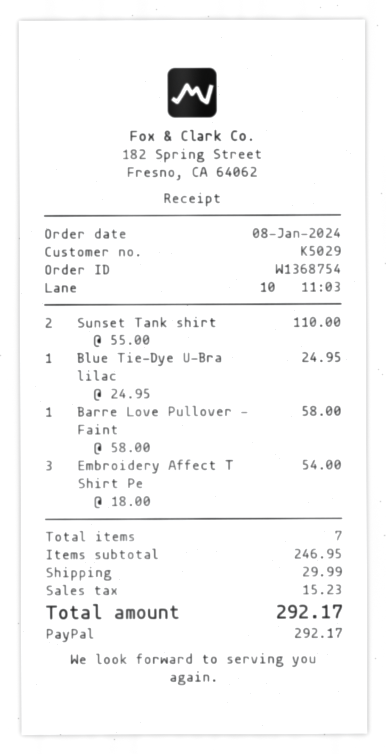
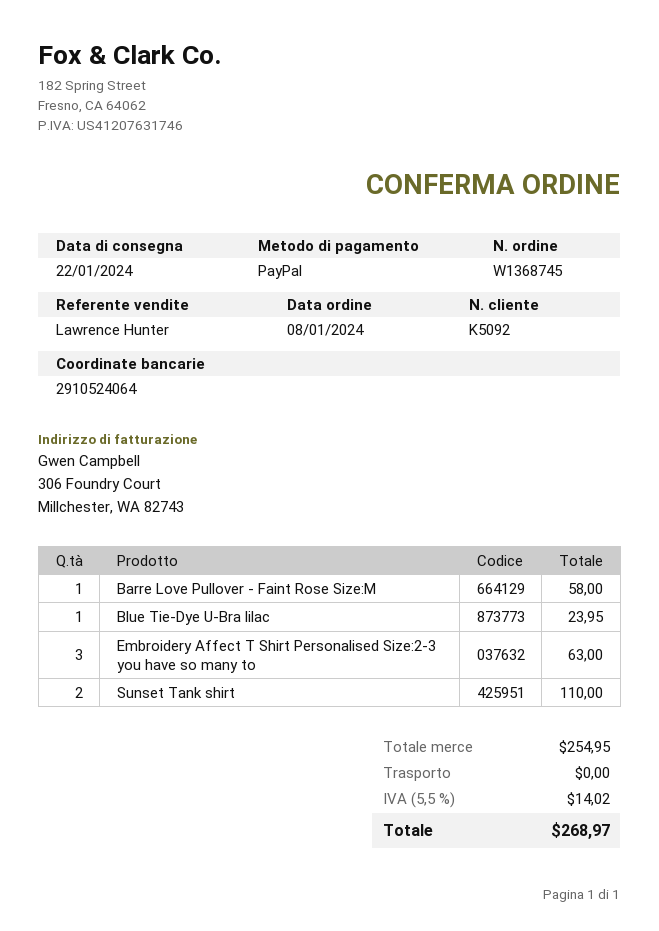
order number: W1368754 -> W1368745
customer number: K5029 -> K5092
Blue Tie-Dye U-Bra lilac: 1 for 24.95 -> 1 for 23.95
Embroidery Affect T Shirt Pe: 3 for 54.00 -> 3 for 63.00
subtotal: 246.95 -> 254.95
shipping: 29.99 -> 0.00
tax: 15.23 -> 14.02
total: 292.17 -> 268.97

